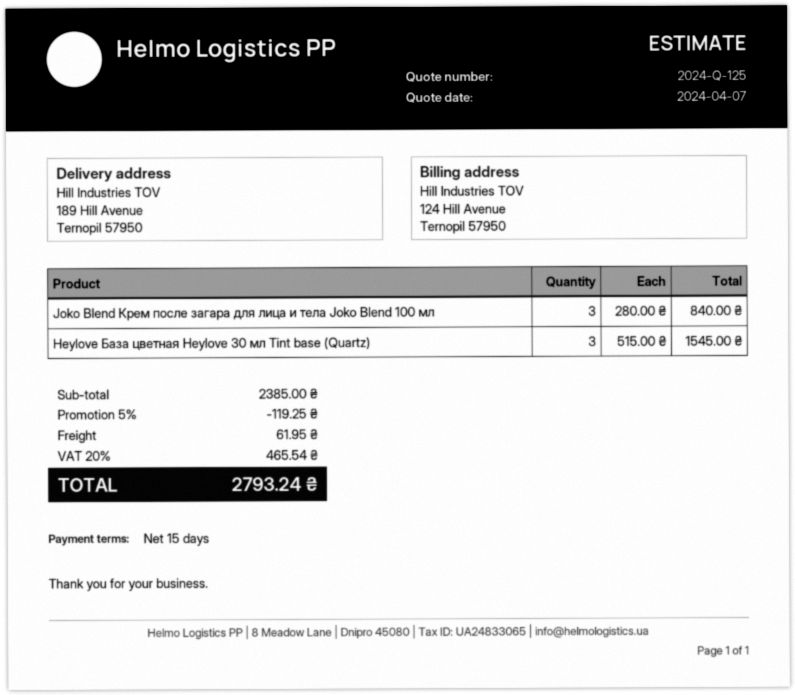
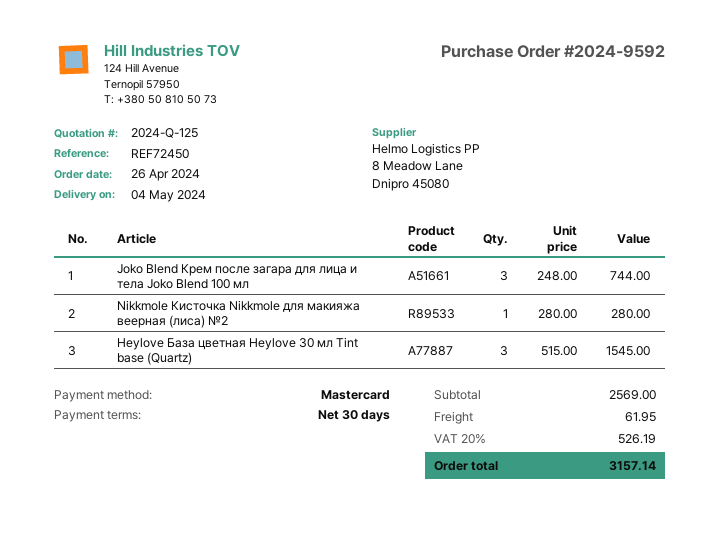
payment terms: 15 days -> 30 days
Joko Blend Крем после загара для лица и тела Joko Blend 100 мл: 3 x 280.00 = 840.00 -> 3 x 248.00 = 744.00
Nikkmole Кисточка Nikkmole для макияжа веерная (лиса) №2: none -> 1 x 280.00 = 280.00
subtotal: 2385.00 -> 2569.00
discount: 5% = 119.25 -> none
tax: 20% = 465.54 -> 20% = 526.19
total: 2793.24 -> 3157.14

